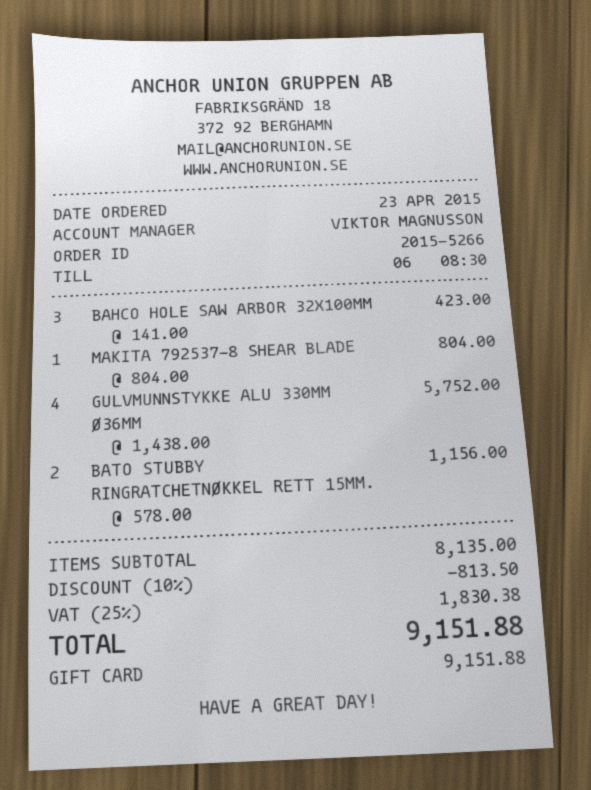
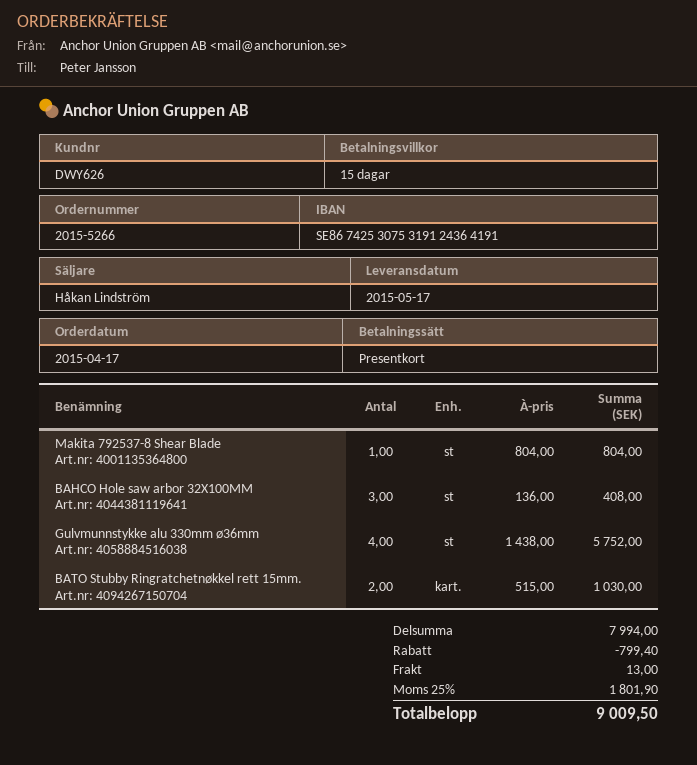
order date: 2015-04-23 -> 2015-04-17
sales rep: VIKTOR MAGNUSSON -> Håkan Lindström
BAHCO HOLE SAW ARBOR 32X100MM: 3 x 141.00 = 423.00 -> 3 x 136.00 = 408.00
BATO STUBBY RINGRATCHETNØKKEL RETT 15MM.: 2 x 578.00 = 1156.00 -> 2 x 515.00 = 1030.00
subtotal: 8135.00 -> 7994.00
discount: 813.50 -> 799.40
shipping: none -> 13.00
tax: 25% = 1830.38 -> 25% = 1801.90
total: 9151.88 -> 9009.50

